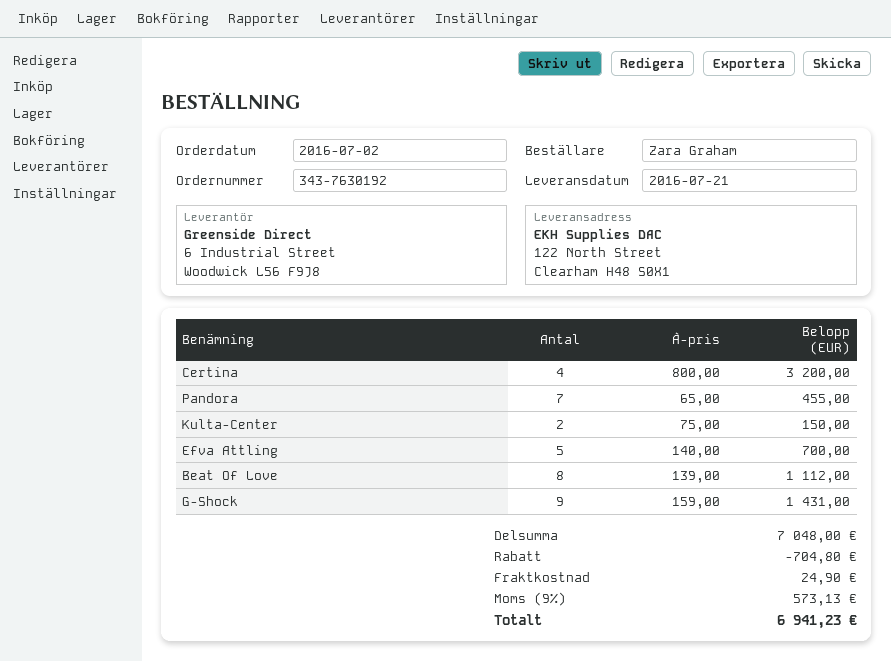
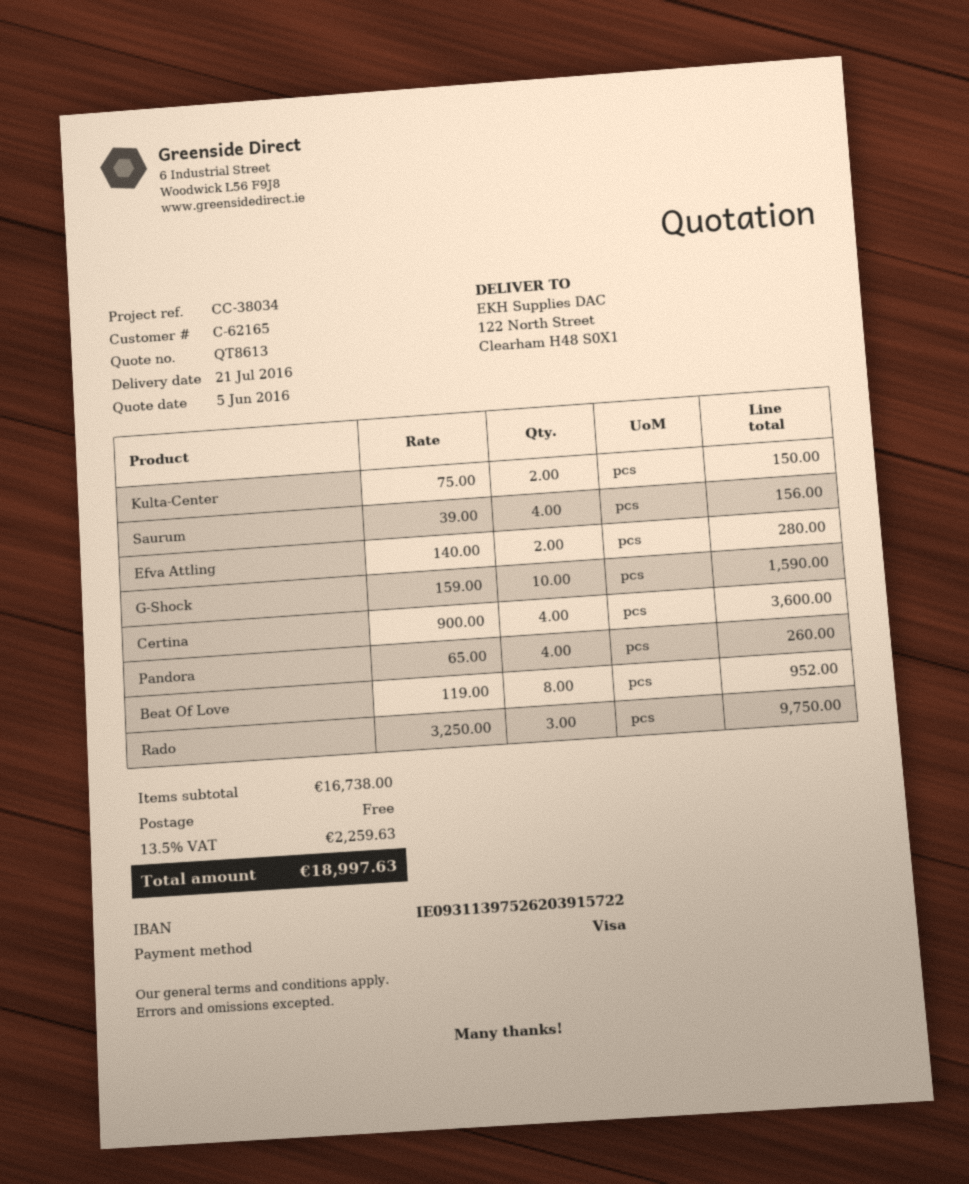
Certina: 4 x 800.00 = 3200.00 -> 4 x 900.00 = 3600.00
Pandora: 7 x 65.00 = 455.00 -> 4 x 65.00 = 260.00
Efva Attling: 5 x 140.00 = 700.00 -> 2 x 140.00 = 280.00
Beat Of Love: 8 x 139.00 = 1112.00 -> 8 x 119.00 = 952.00
G-Shock: 9 x 159.00 = 1431.00 -> 10 x 159.00 = 1590.00
Saurum: none -> 4 x 39.00 = 156.00
Rado: none -> 3 x 3250.00 = 9750.00
subtotal: 7048.00 -> 16738.00
discount: 704.80 -> none
shipping: 24.90 -> 0.00
tax: 9% = 573.13 -> 13.5% = 2259.63
total: 6941.23 -> 18997.63

